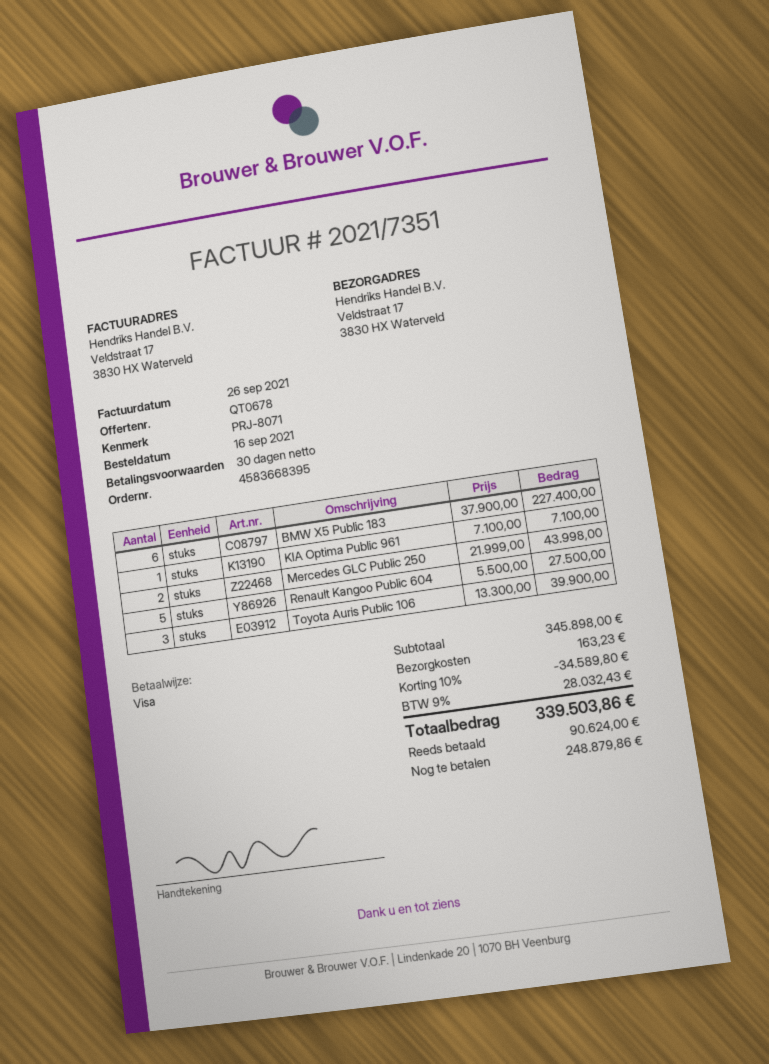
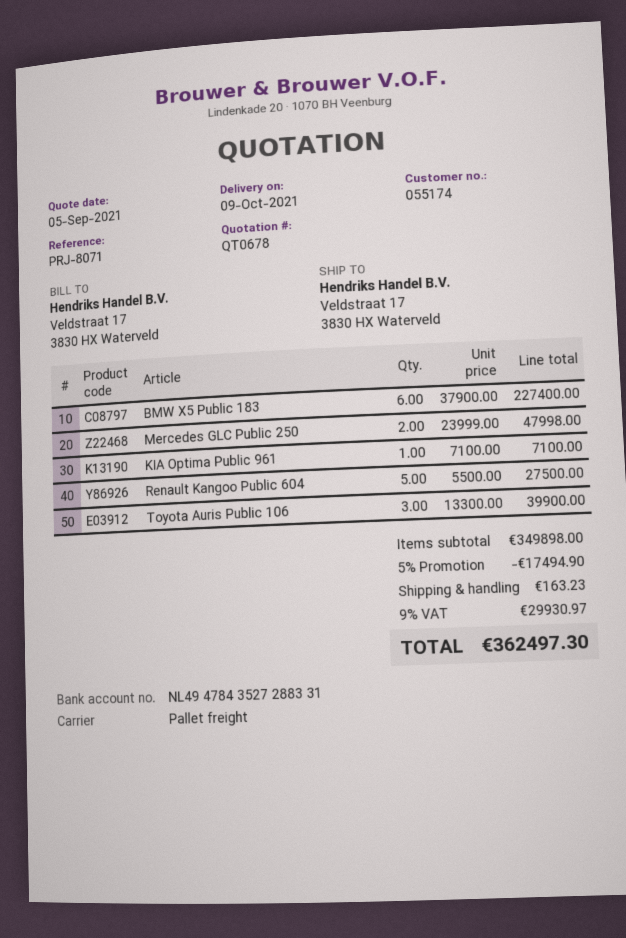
Mercedes GLC Public 250: 2 x 21999.00 = 43998.00 -> 2 x 23999.00 = 47998.00
subtotal: 345898.00 -> 349898.00
discount: 10% = 34589.80 -> 5% = 17494.90
tax: 9% = 28032.43 -> 9% = 29930.97
total: 339503.86 -> 362497.30

